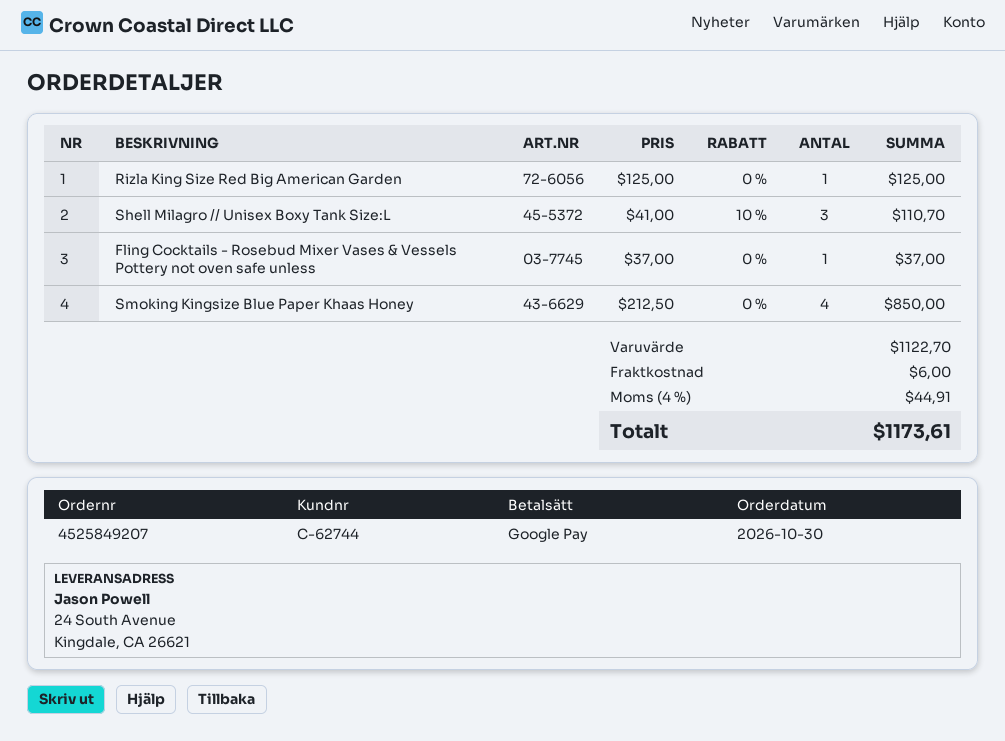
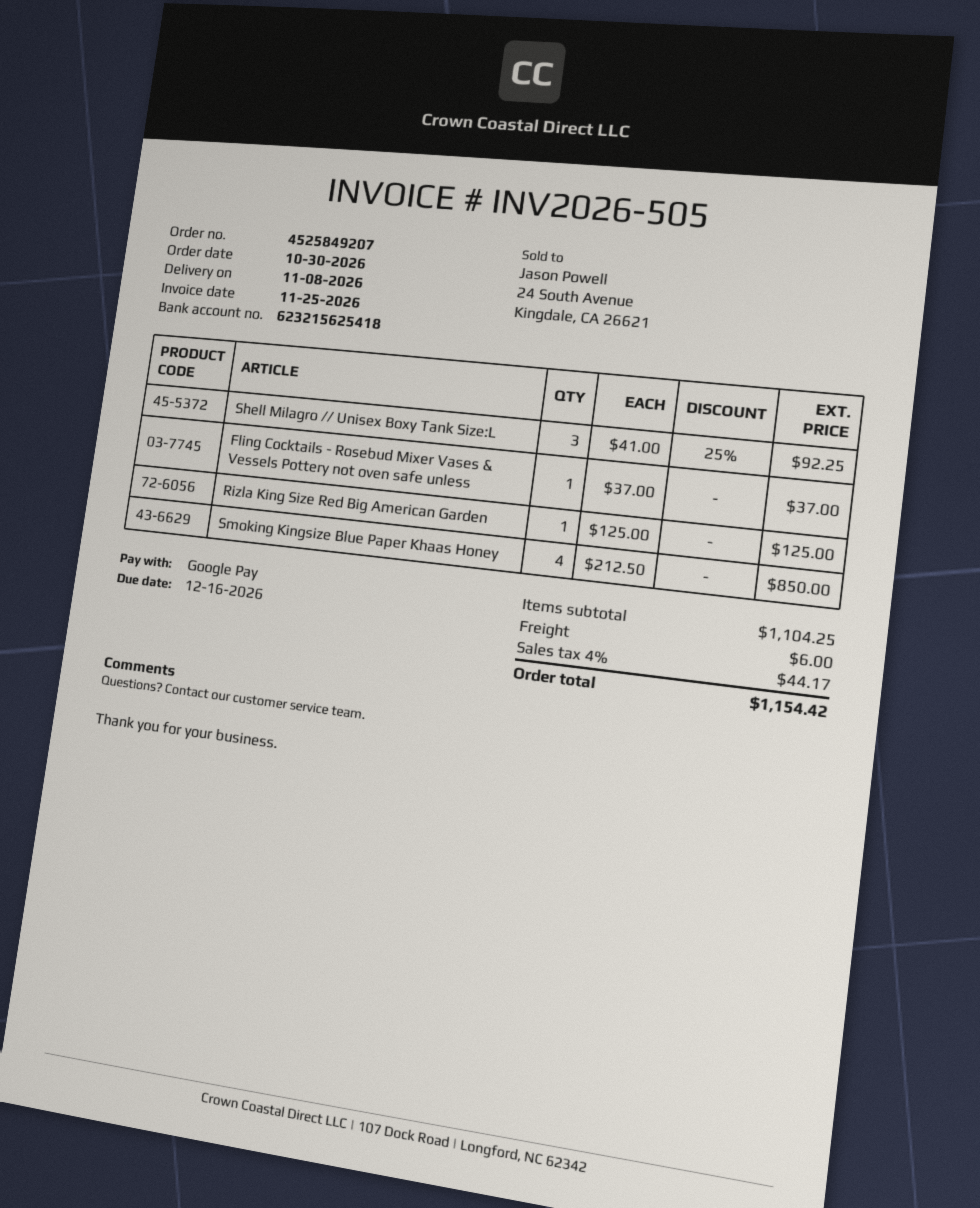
Shell Milagro // Unisex Boxy Tank Size:L: 3 x 41.00 - 10% = 110.70 -> 3 x 41.00 - 25% = 92.25
subtotal: 1122.70 -> 1104.25
tax: 4% = 44.91 -> 4% = 44.17
total: 1173.61 -> 1154.42

